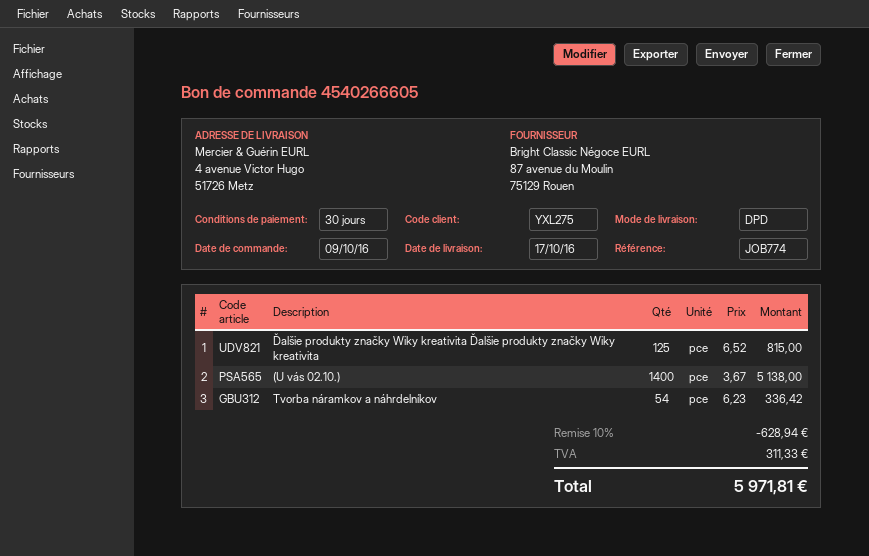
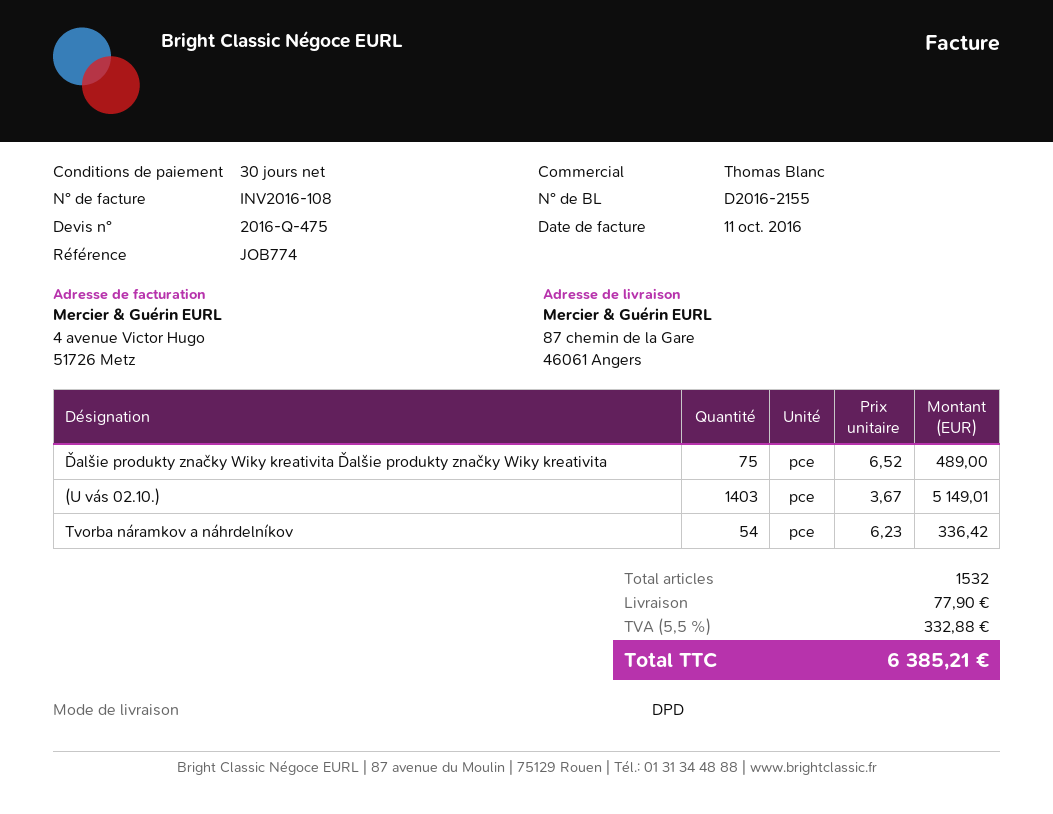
ship to: 4 avenue Victor Hugo, 51726 Metz -> 87 chemin de la Gare, 46061 Angers
Ďalšie produkty značky Wiky kreativita Ďalšie produkty značky Wiky kreativita: 125 x 6.52 = 815.00 -> 75 x 6.52 = 489.00
(U vás 02.10.): 1400 x 3.67 = 5138.00 -> 1403 x 3.67 = 5149.01
discount: 10% = 628.94 -> none
shipping: none -> 77.90
tax: 311.33 -> 332.88
total: 5971.81 -> 6385.21

